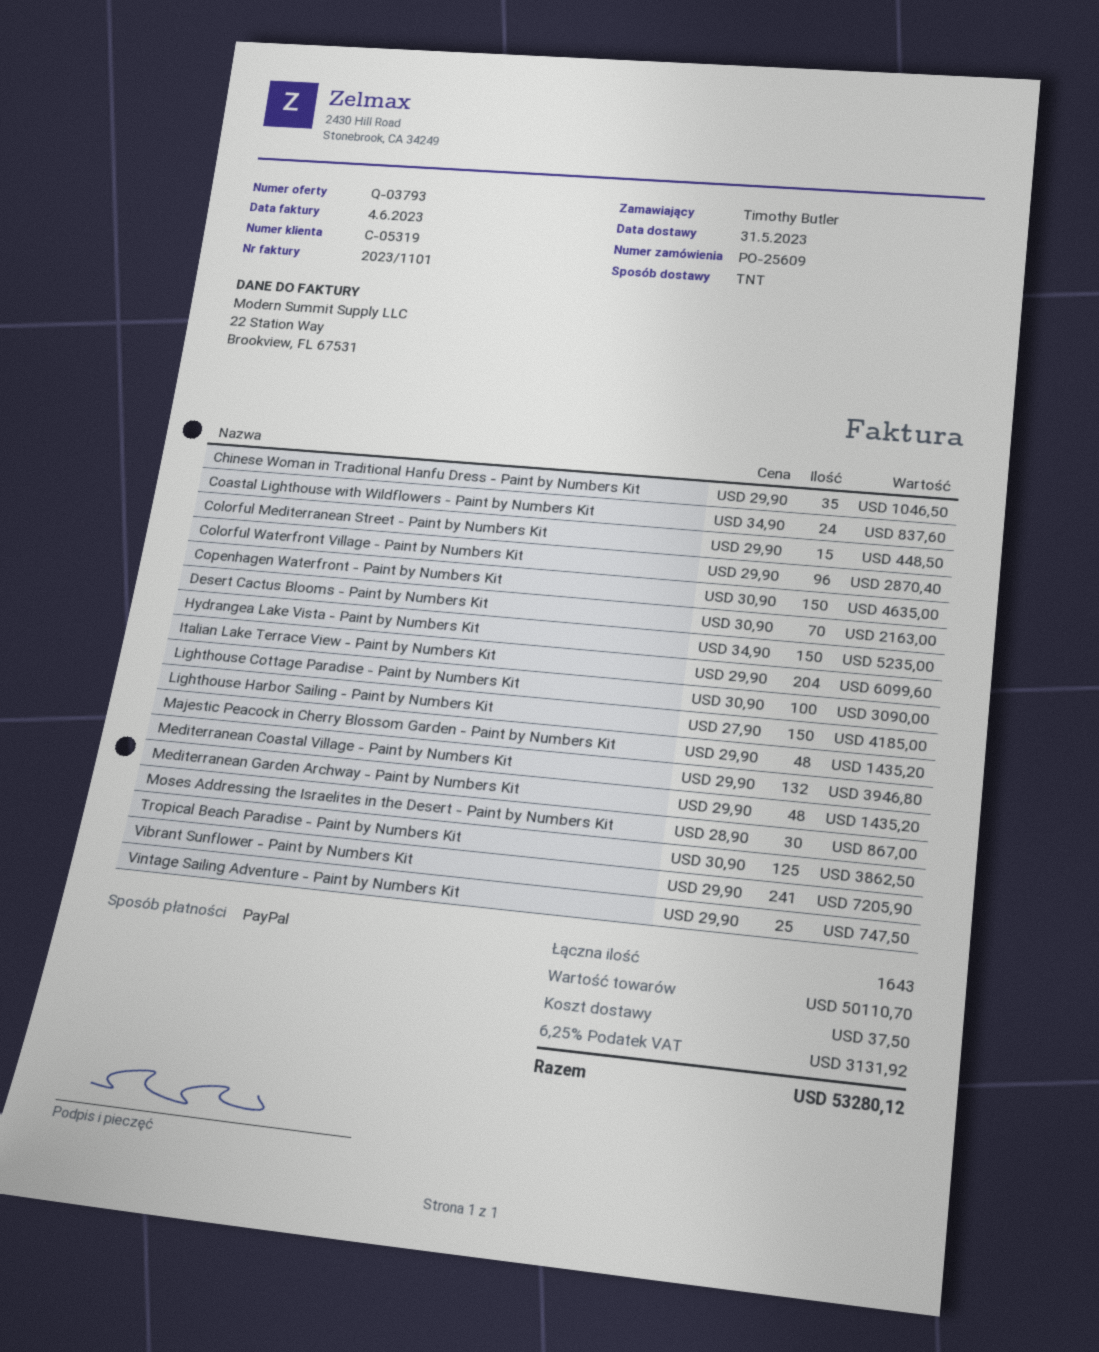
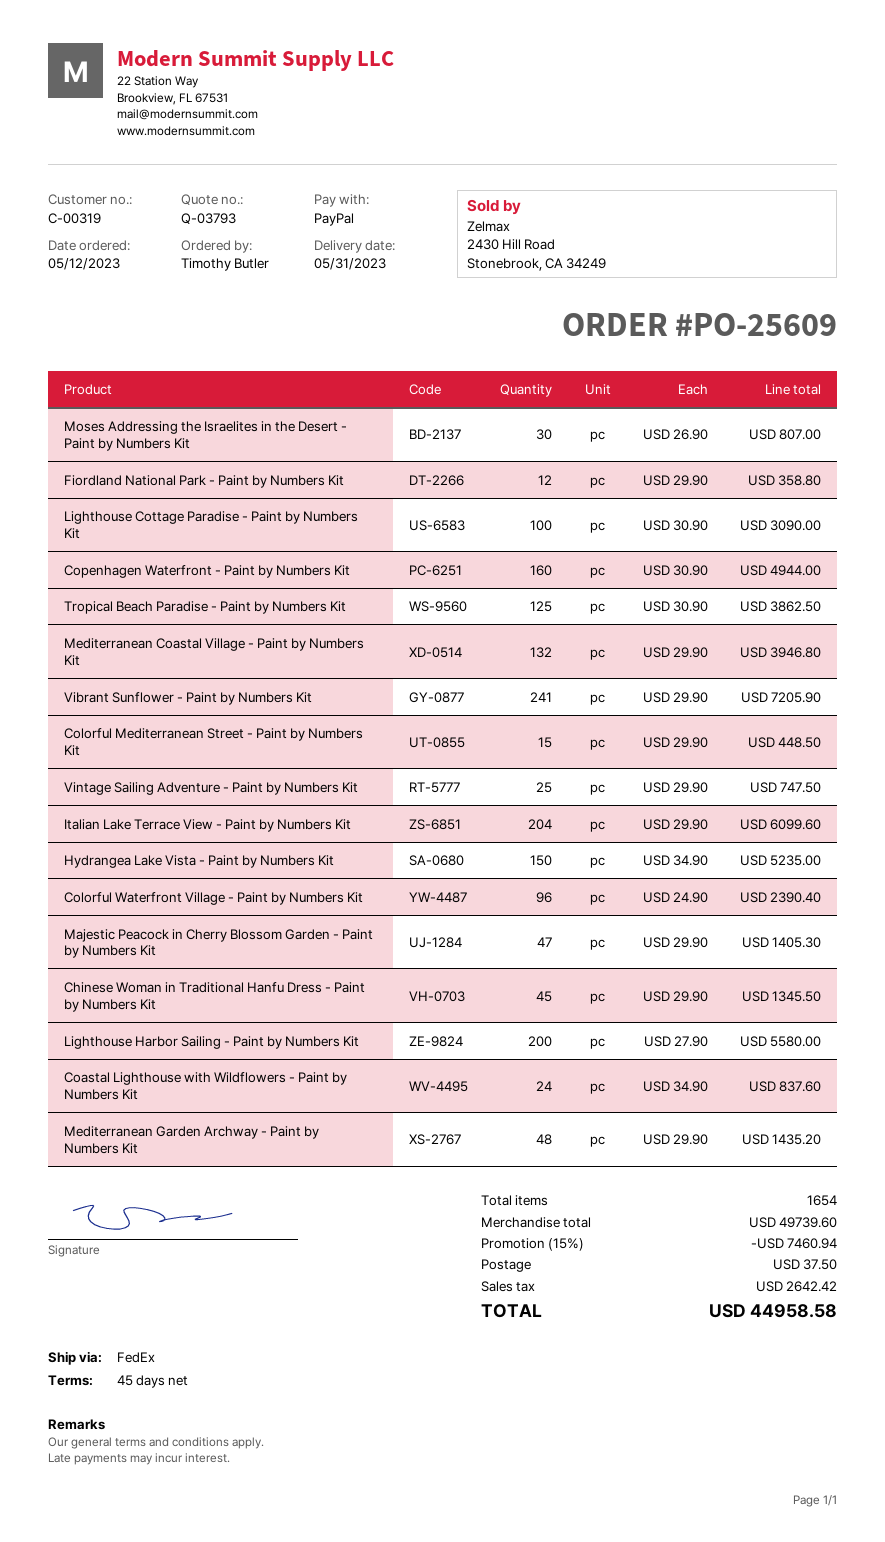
customer number: C-05319 -> C-00319
shipping method: TNT -> FedEx
Chinese Woman in Traditional Hanfu Dress - Paint by Numbers Kit: 35 x 29.90 = 1046.50 -> 45 x 29.90 = 1345.50
Colorful Waterfront Village - Paint by Numbers Kit: 96 x 29.90 = 2870.40 -> 96 x 24.90 = 2390.40
Copenhagen Waterfront - Paint by Numbers Kit: 150 x 30.90 = 4635.00 -> 160 x 30.90 = 4944.00
Desert Cactus Blooms - Paint by Numbers Kit: 70 x 30.90 = 2163.00 -> none
Lighthouse Harbor Sailing - Paint by Numbers Kit: 150 x 27.90 = 4185.00 -> 200 x 27.90 = 5580.00
Majestic Peacock in Cherry Blossom Garden - Paint by Numbers Kit: 48 x 29.90 = 1435.20 -> 47 x 29.90 = 1405.30
Moses Addressing the Israelites in the Desert - Paint by Numbers Kit: 30 x 28.90 = 867.00 -> 30 x 26.90 = 807.00
Fiordland National Park - Paint by Numbers Kit: none -> 12 x 29.90 = 358.80
total quantity: 1643 -> 1654
subtotal: 50110.70 -> 49739.60
discount: none -> 15% = 7460.94
tax: 3131.92 -> 2642.42
total: 53280.12 -> 44958.58

